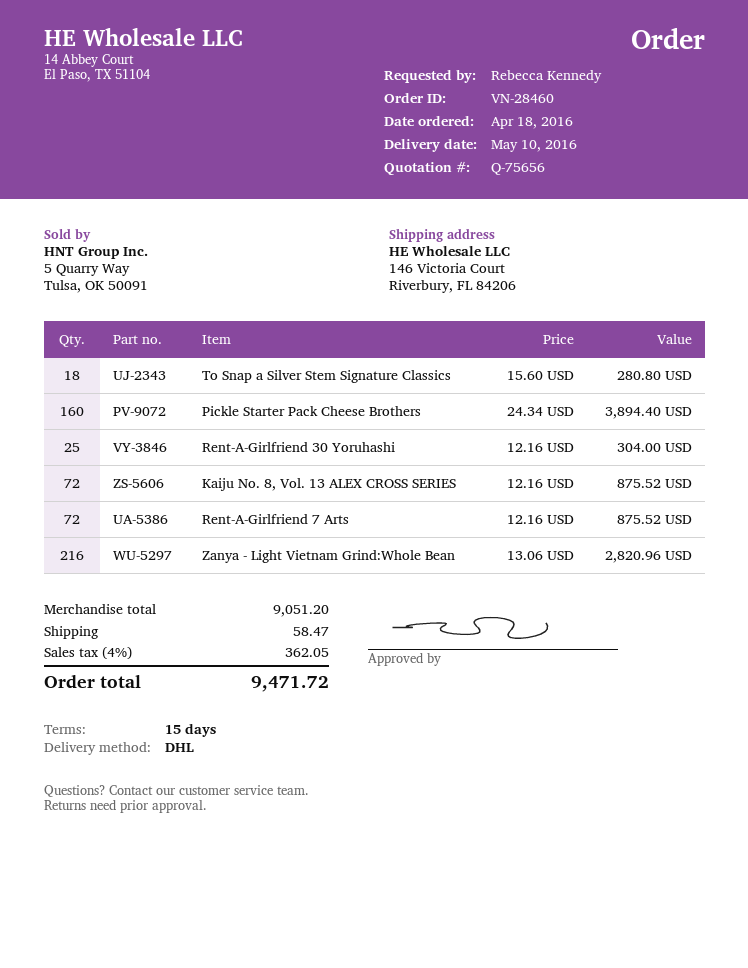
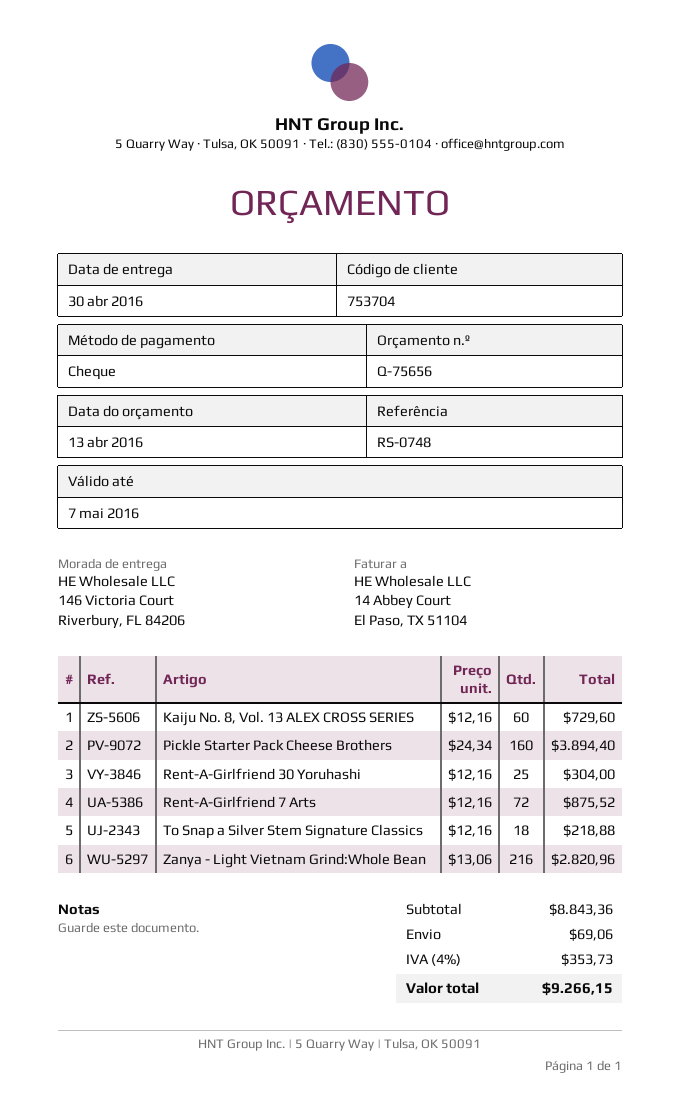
delivery date: 2016-05-10 -> 2016-04-30
To Snap a Silver Stem Signature Classics: 18 x 15.60 = 280.80 -> 18 x 12.16 = 218.88
Kaiju No. 8, Vol. 13 ALEX CROSS SERIES: 72 x 12.16 = 875.52 -> 60 x 12.16 = 729.60
subtotal: 9051.20 -> 8843.36
shipping: 58.47 -> 69.06
tax: 4% = 362.05 -> 4% = 353.73
total: 9471.72 -> 9266.15

